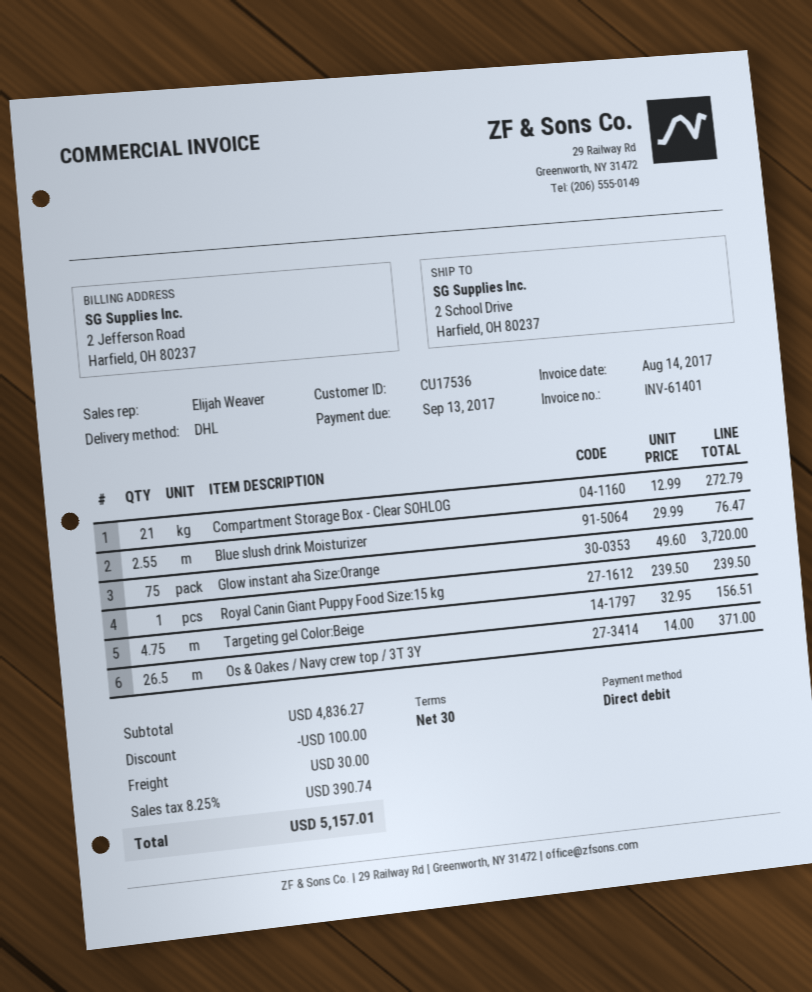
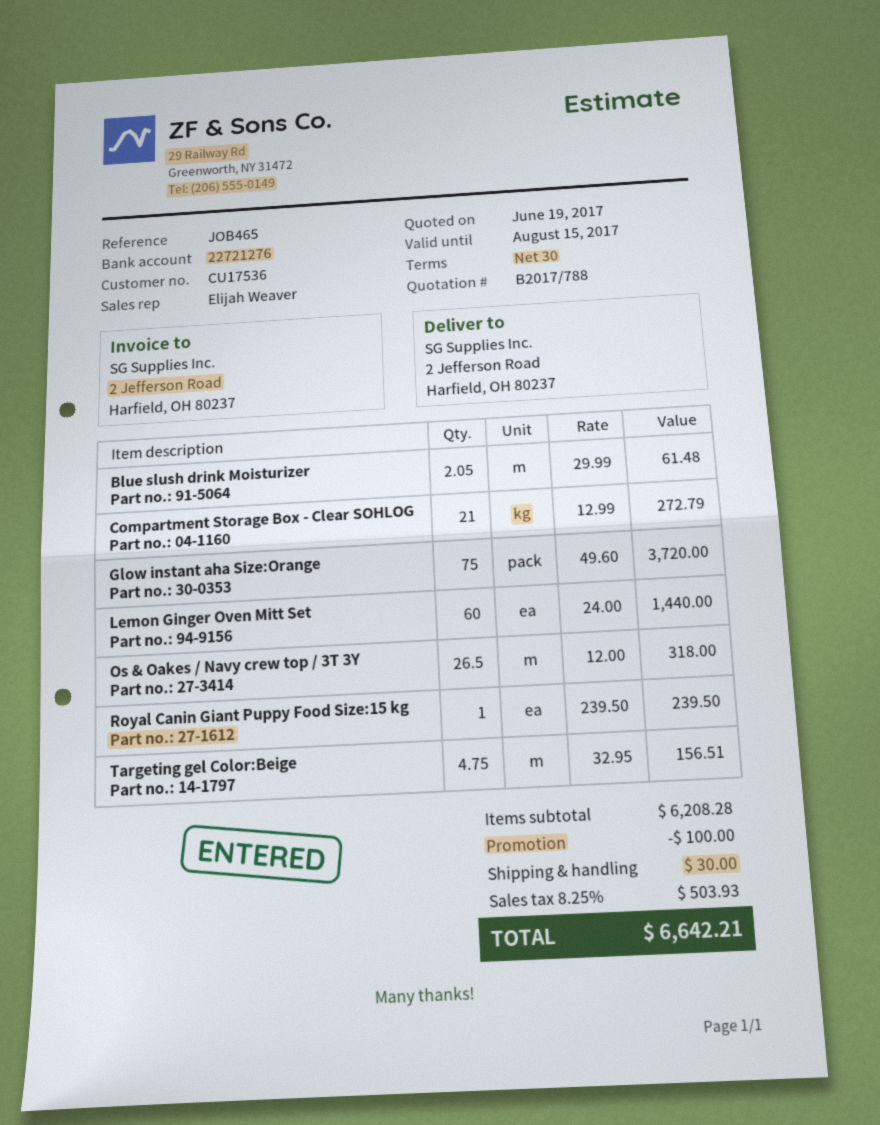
ship to: 2 School Drive, Harfield, OH 80237 -> 2 Jefferson Road, Harfield, OH 80237
Blue slush drink Moisturizer: 2.55 x 29.99 = 76.47 -> 2.05 x 29.99 = 61.48
Os & Oakes / Navy crew top / 3T 3Y: 26.5 x 14.00 = 371.00 -> 26.5 x 12.00 = 318.00
Lemon Ginger Oven Mitt Set: none -> 60 x 24.00 = 1440.00
subtotal: 4836.27 -> 6208.28
tax: 8.25% = 390.74 -> 8.25% = 503.93
total: 5157.01 -> 6642.21

